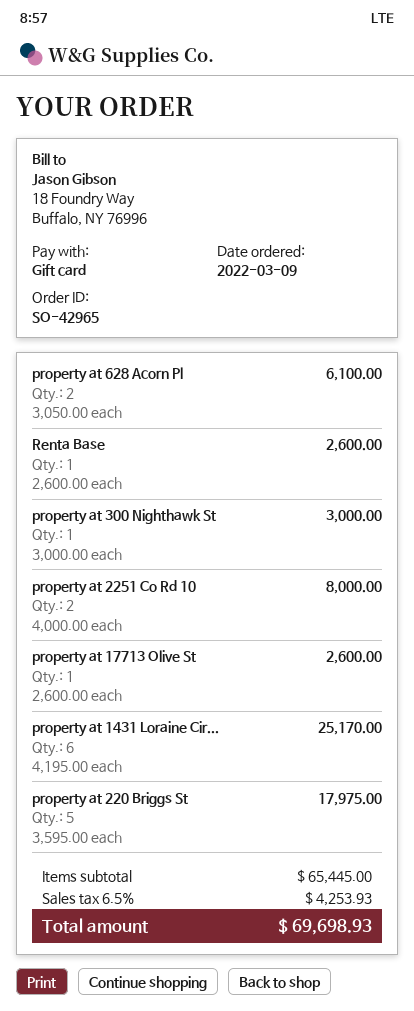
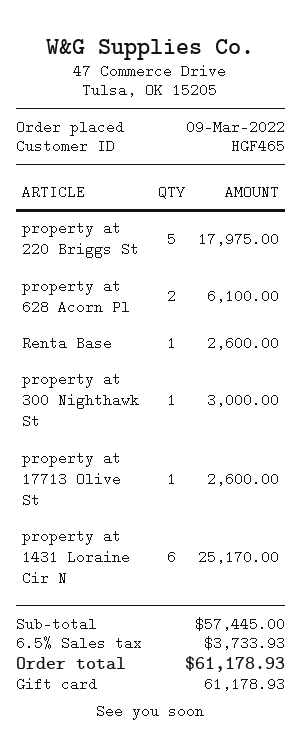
property at 2251 Co Rd 10: 2 for 8000.00 -> none
subtotal: 65445.00 -> 57445.00
tax: 6.5% = 4253.93 -> 6.5% = 3733.93
total: 69698.93 -> 61178.93

